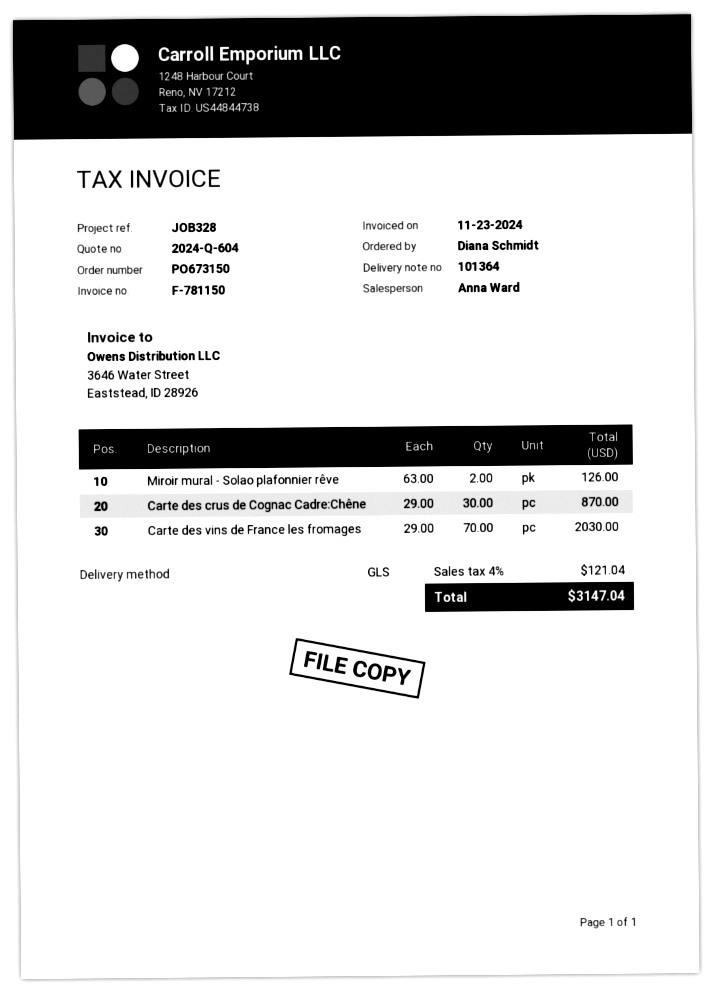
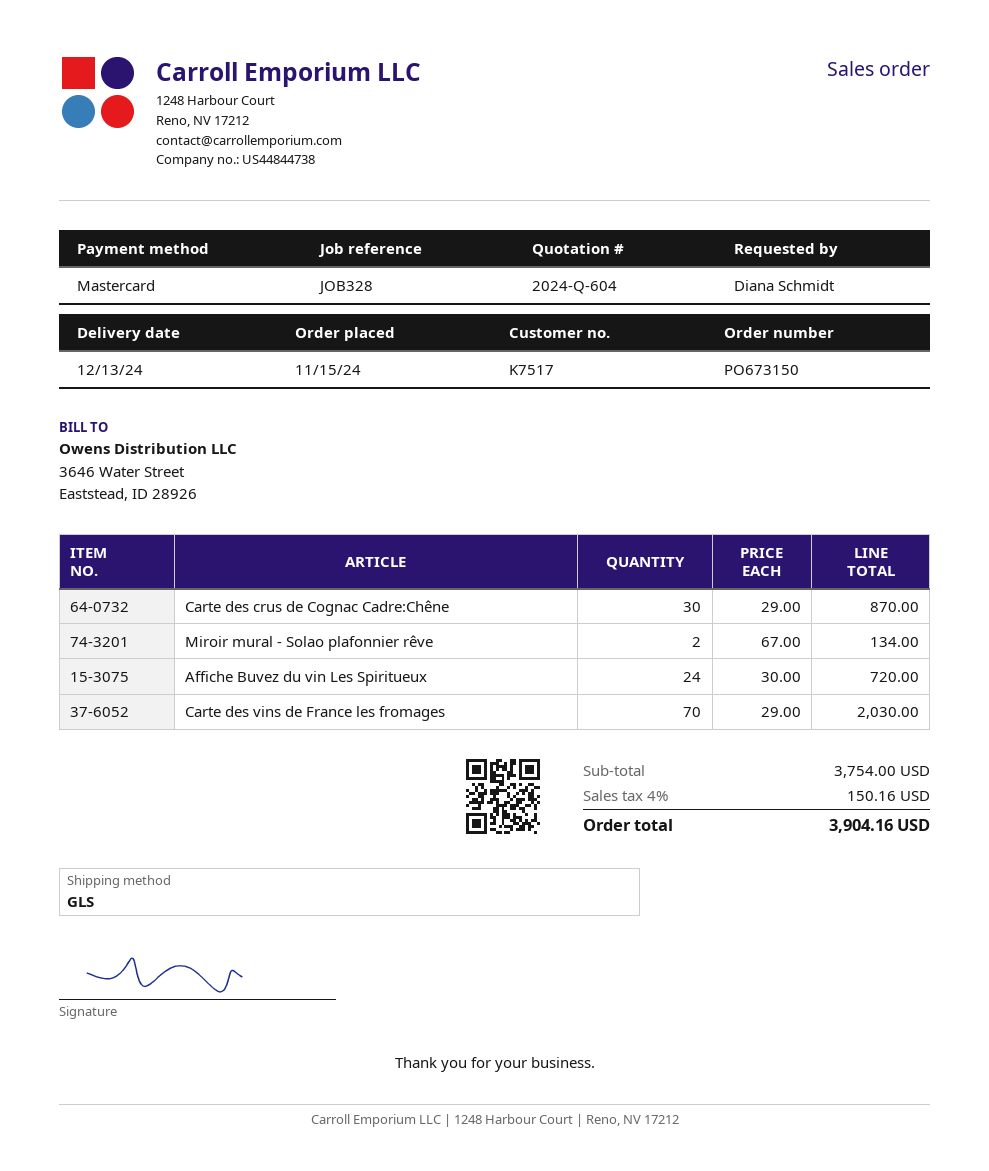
Miroir mural - Solao plafonnier rêve: 2 x 63.00 = 126.00 -> 2 x 67.00 = 134.00
Affiche Buvez du vin Les Spiritueux: none -> 24 x 30.00 = 720.00
tax: 4% = 121.04 -> 4% = 150.16
total: 3147.04 -> 3904.16

